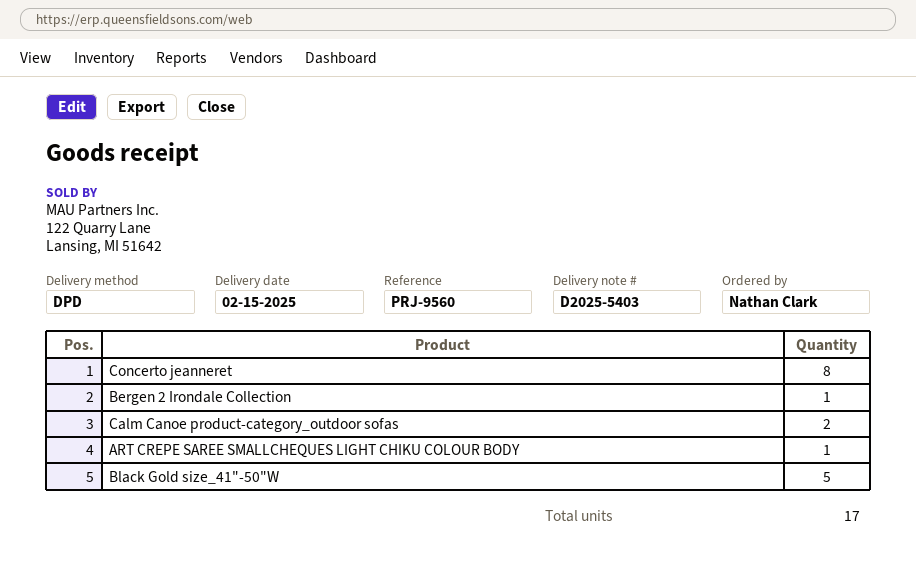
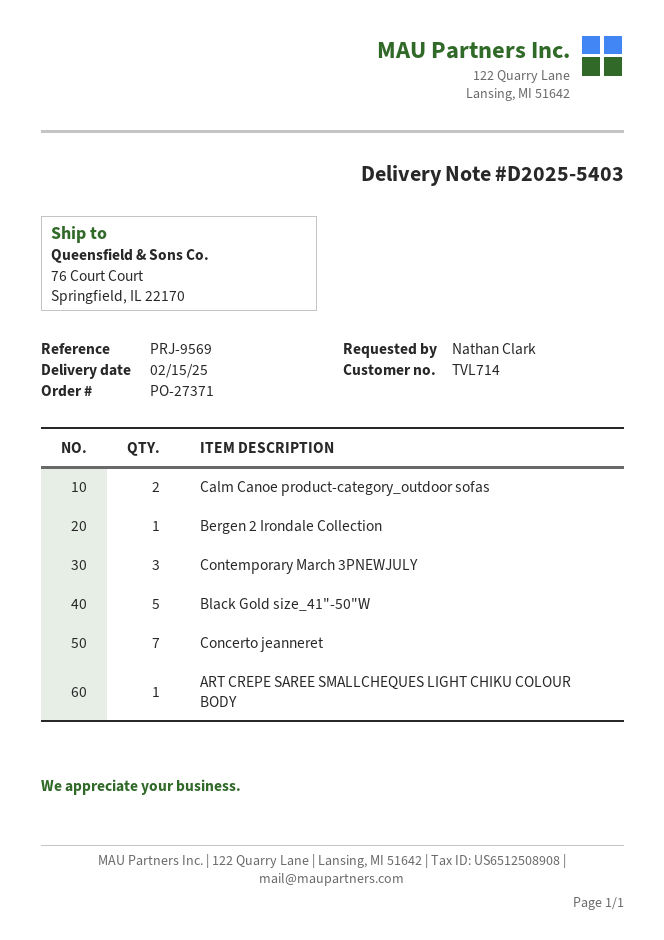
reference: PRJ-9560 -> PRJ-9569
Concerto jeanneret: 8 -> 7
Contemporary March 3PNEWJULY: none -> 3

